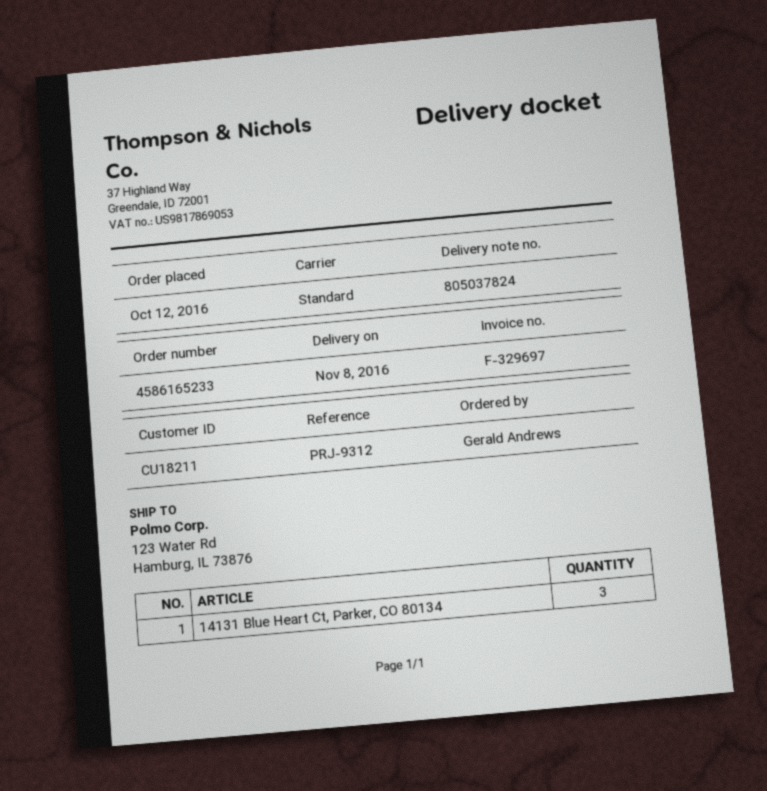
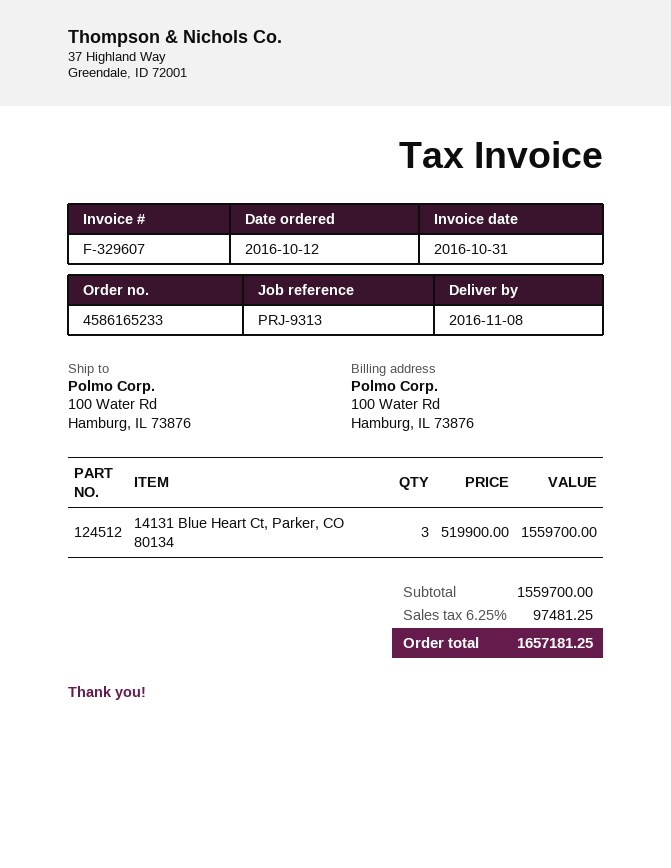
invoice number: F-329697 -> F-329607
reference: PRJ-9312 -> PRJ-9313
ship to: 123 Water Rd, Hamburg, IL 73876 -> 100 Water Rd, Hamburg, IL 73876

